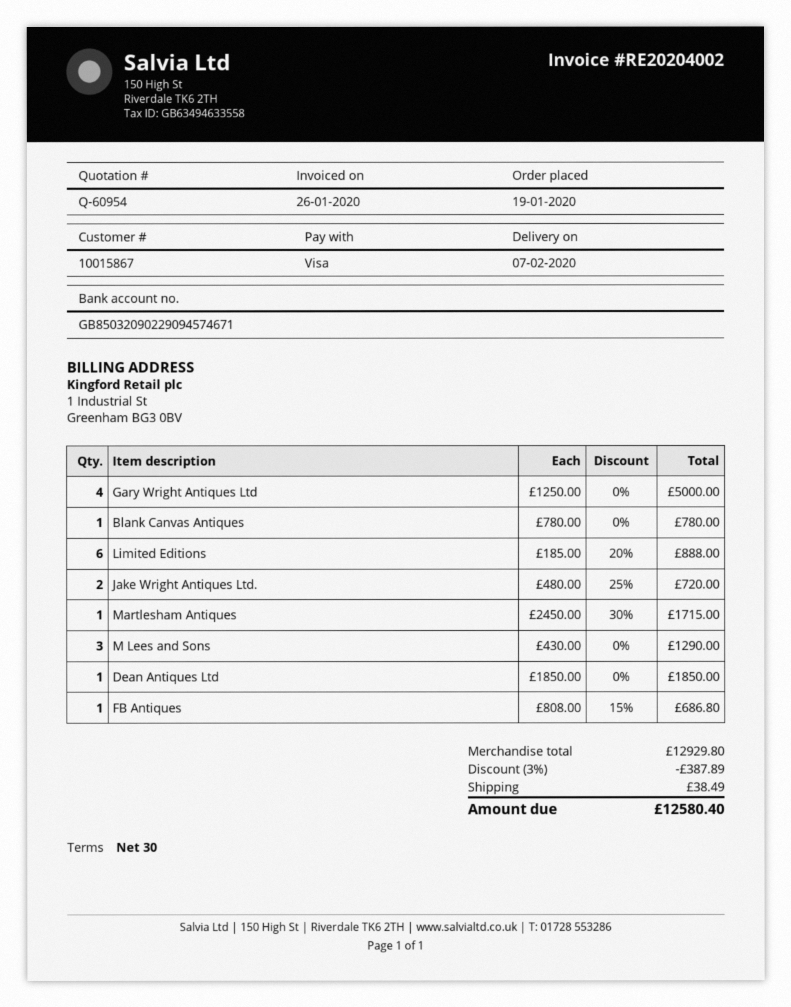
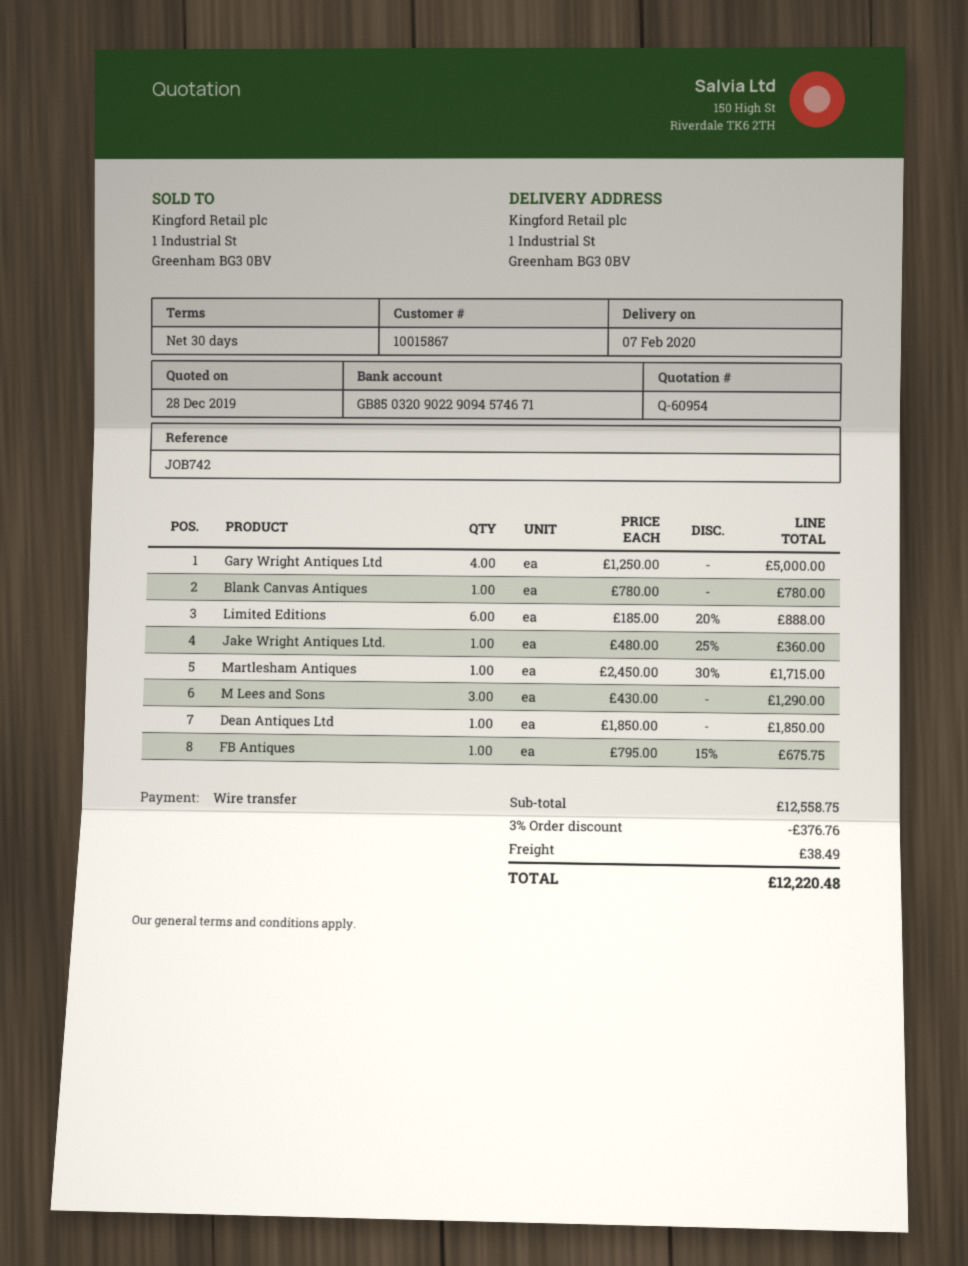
payment method: Visa -> bank transfer
Jake Wright Antiques Ltd.: 2 x 480.00 - 25% = 720.00 -> 1 x 480.00 - 25% = 360.00
FB Antiques: 1 x 808.00 - 15% = 686.80 -> 1 x 795.00 - 15% = 675.75
subtotal: 12929.80 -> 12558.75
discount: 3% = 387.89 -> 3% = 376.76
total: 12580.40 -> 12220.48

